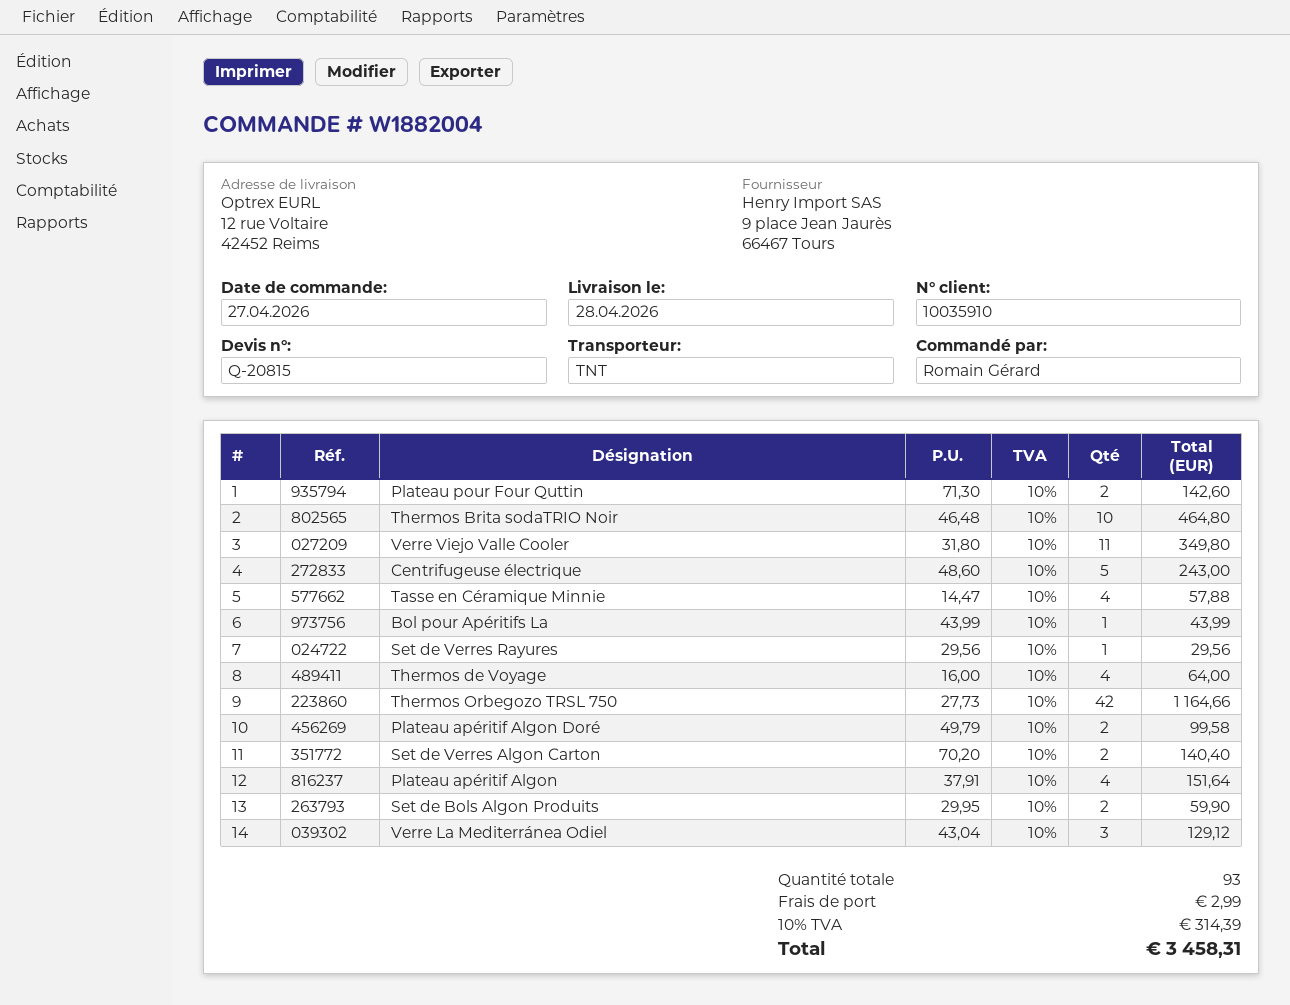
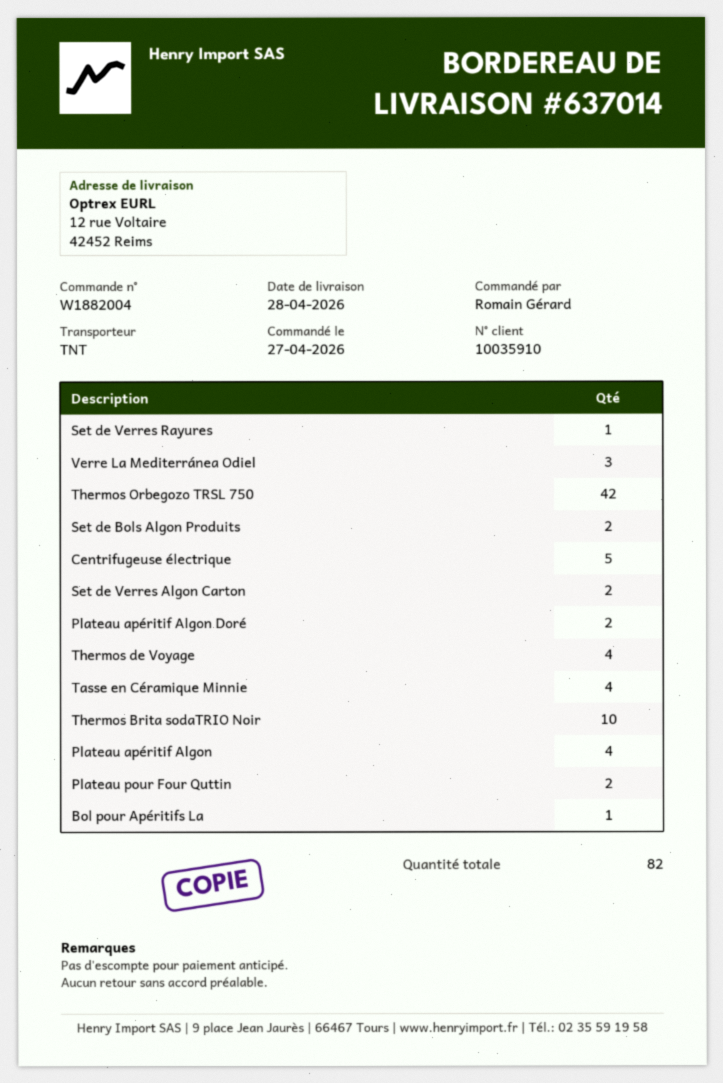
Verre Viejo Valle Cooler: 11 -> none
total quantity: 93 -> 82

